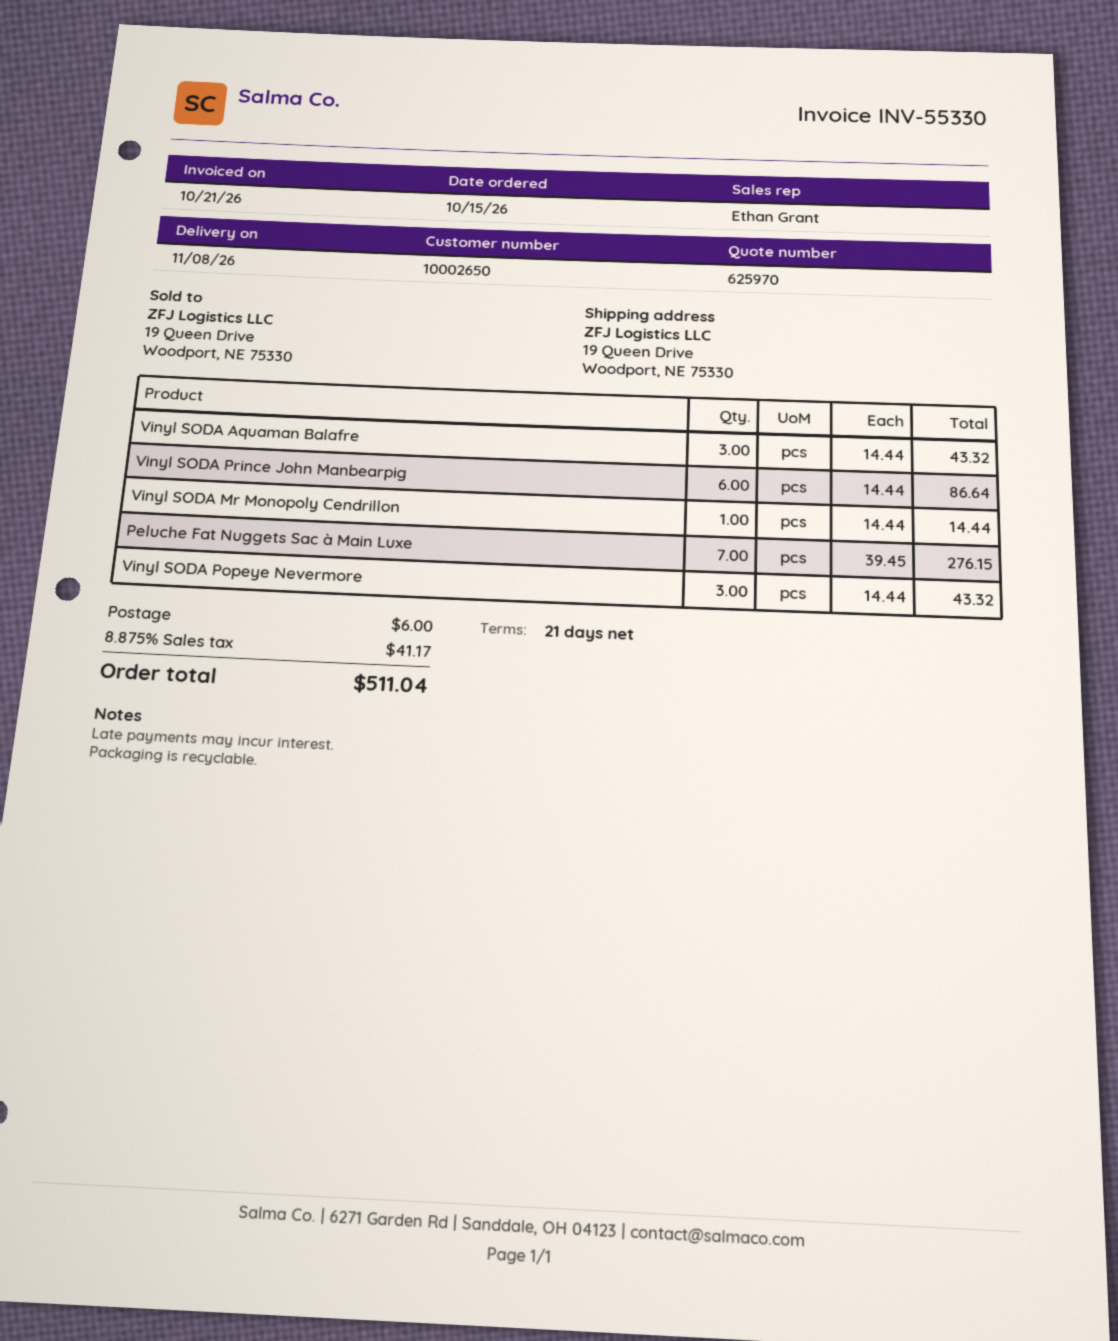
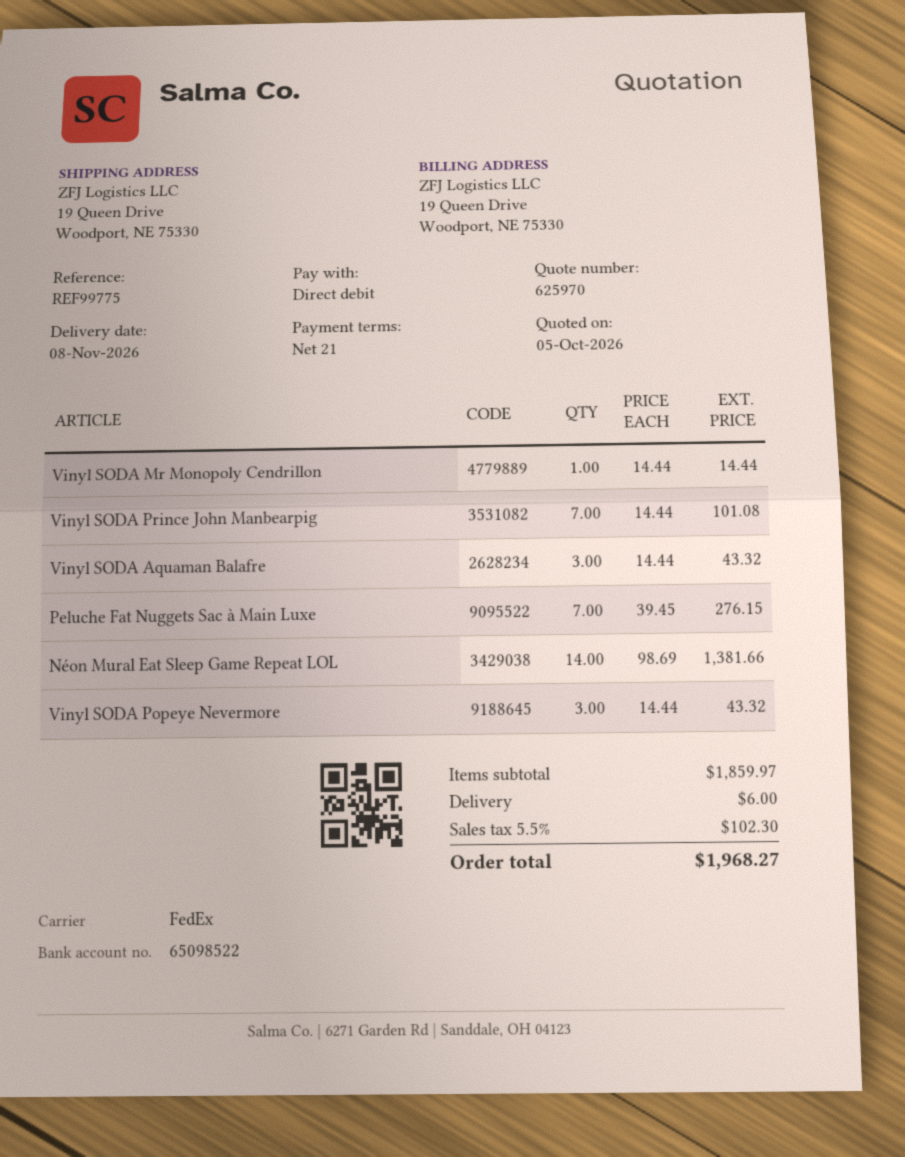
Vinyl SODA Prince John Manbearpig: 6 x 14.44 = 86.64 -> 7 x 14.44 = 101.08
Néon Mural Eat Sleep Game Repeat LOL: none -> 14 x 98.69 = 1381.66
tax: 8.875% = 41.17 -> 5.5% = 102.30
total: 511.04 -> 1968.27

